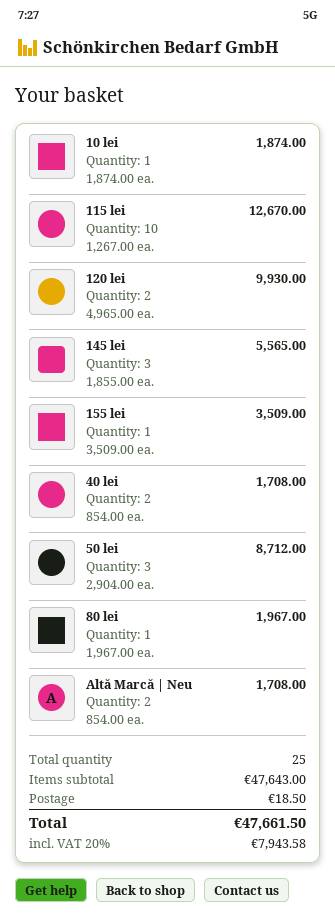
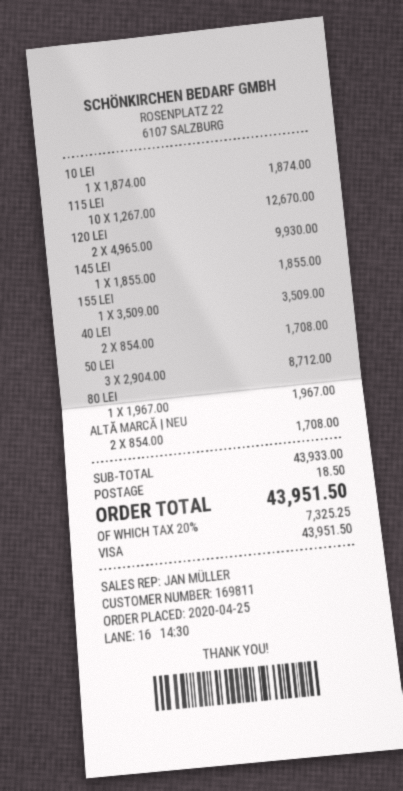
145 lei: 3 x 1855.00 = 5565.00 -> 1 x 1855.00 = 1855.00
subtotal: 47643.00 -> 43933.00
tax: 20% = 7943.58 -> 20% = 7325.25
total: 47661.50 -> 43951.50

